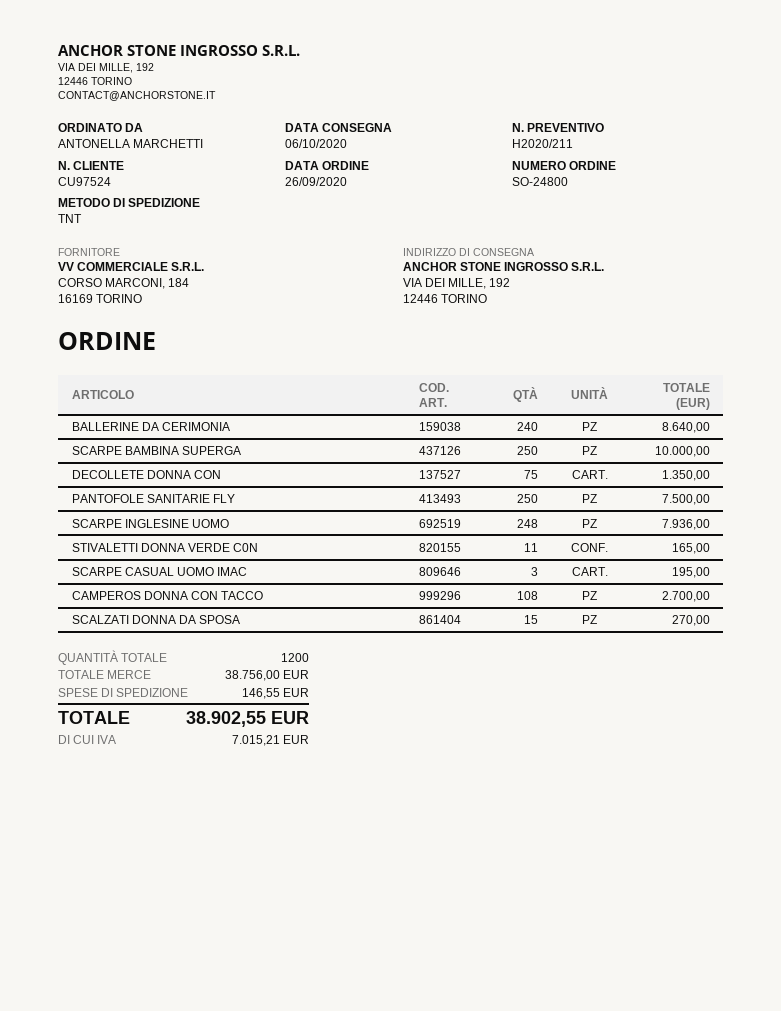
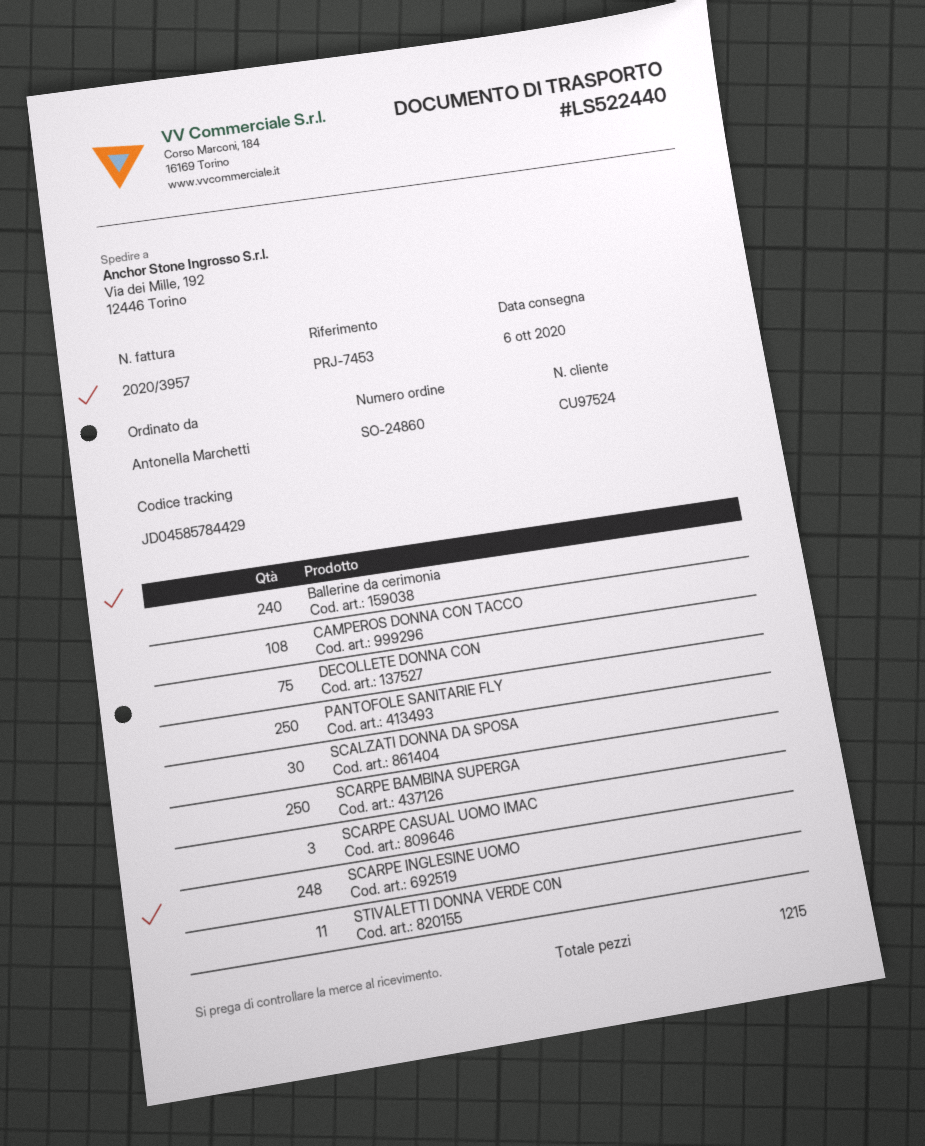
order number: SO-24800 -> SO-24860
SCALZATI DONNA DA SPOSA: 15 -> 30
total quantity: 1200 -> 1215

